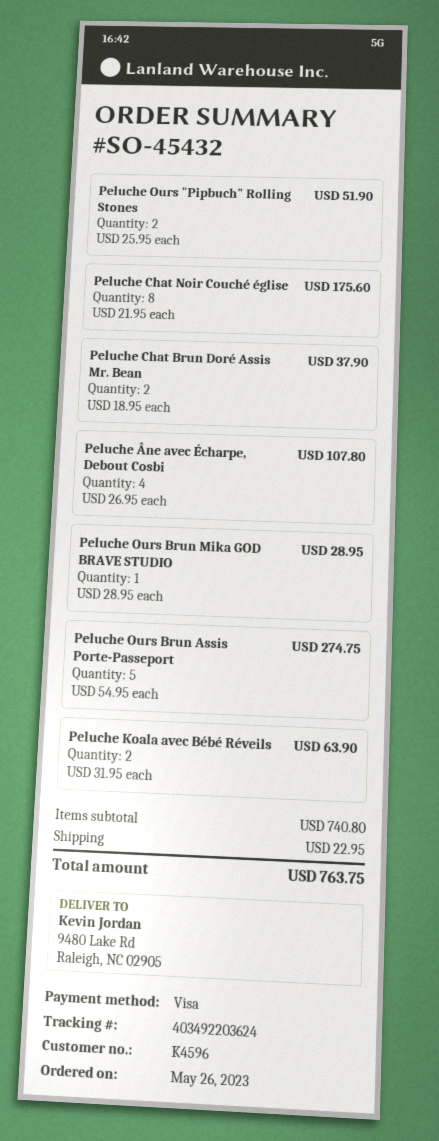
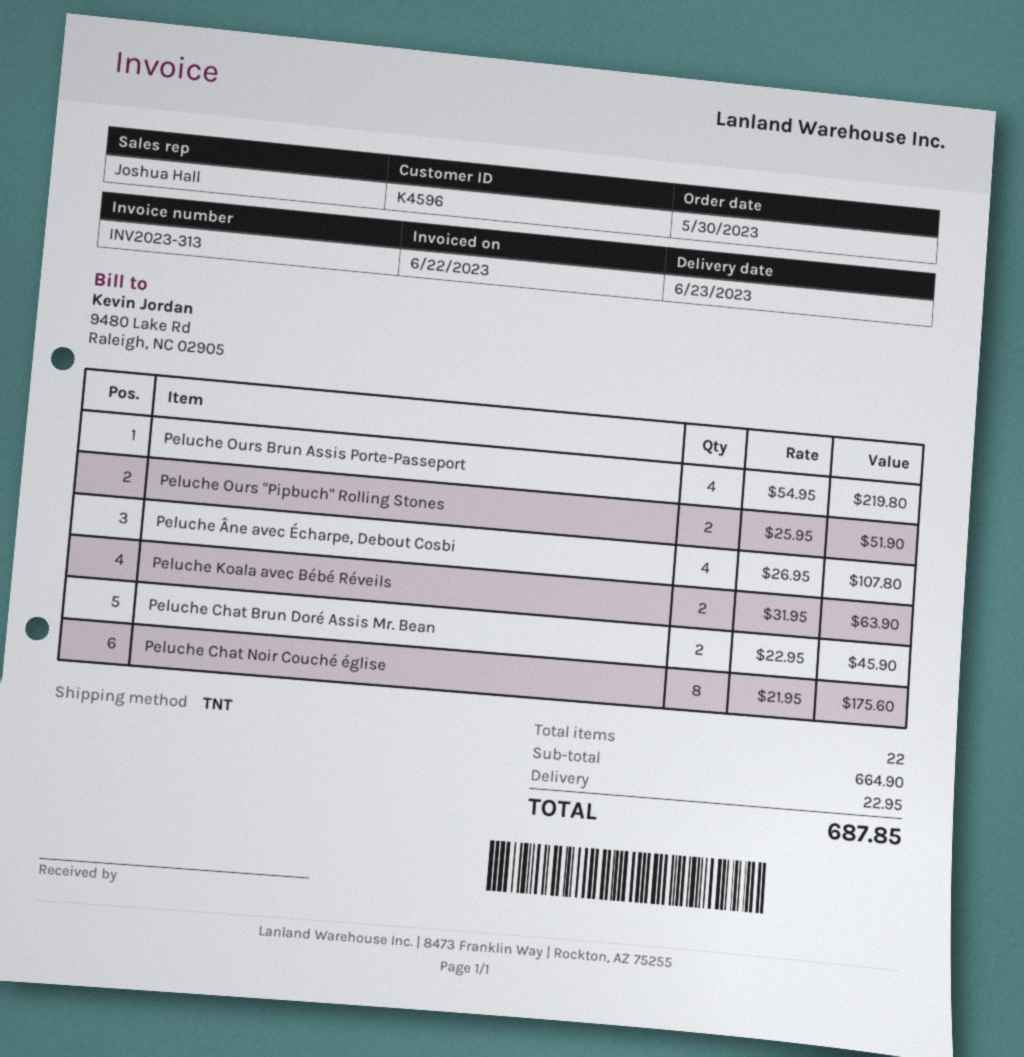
order date: 2023-05-26 -> 2023-05-30
Peluche Chat Brun Doré Assis Mr. Bean: 2 x 18.95 = 37.90 -> 2 x 22.95 = 45.90
Peluche Ours Brun Mika GOD BRAVE STUDIO: 1 x 28.95 = 28.95 -> none
Peluche Ours Brun Assis Porte-Passeport: 5 x 54.95 = 274.75 -> 4 x 54.95 = 219.80
subtotal: 740.80 -> 664.90
total: 763.75 -> 687.85

